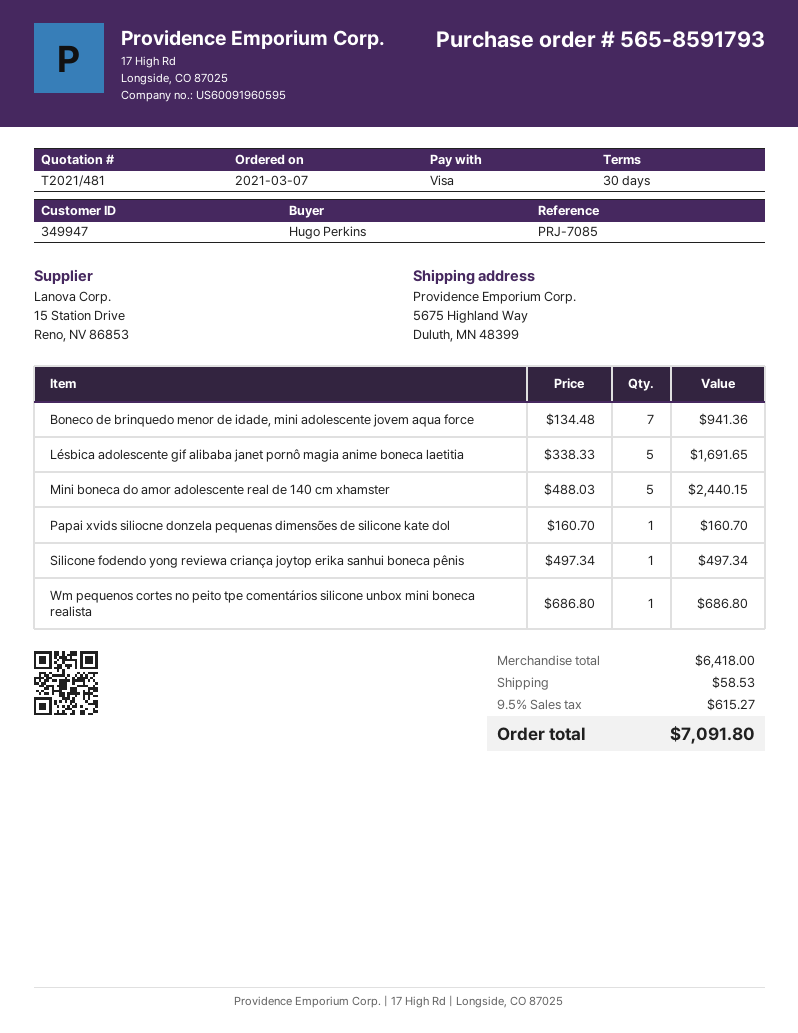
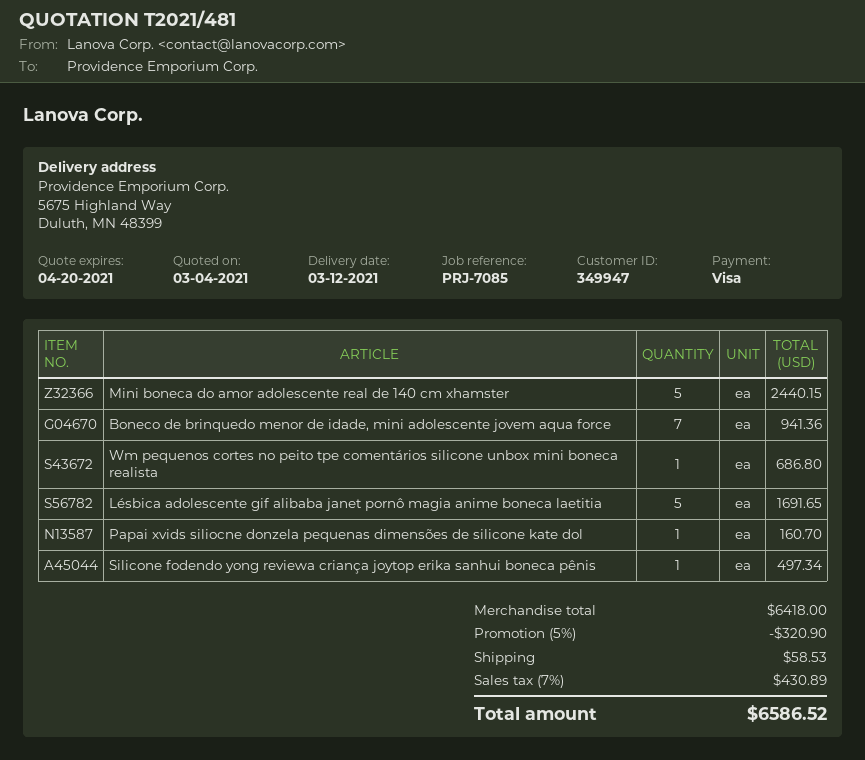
discount: none -> 5% = 320.90
tax: 9.5% = 615.27 -> 7% = 430.89
total: 7091.80 -> 6586.52

